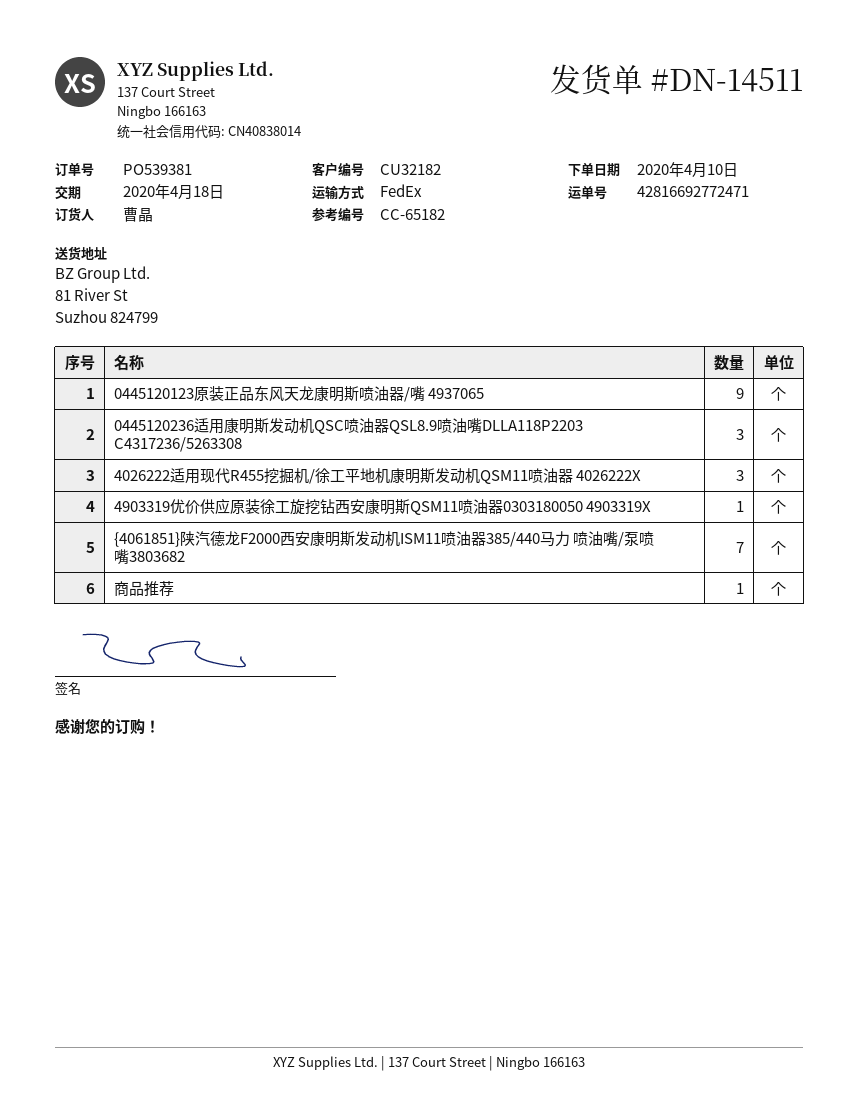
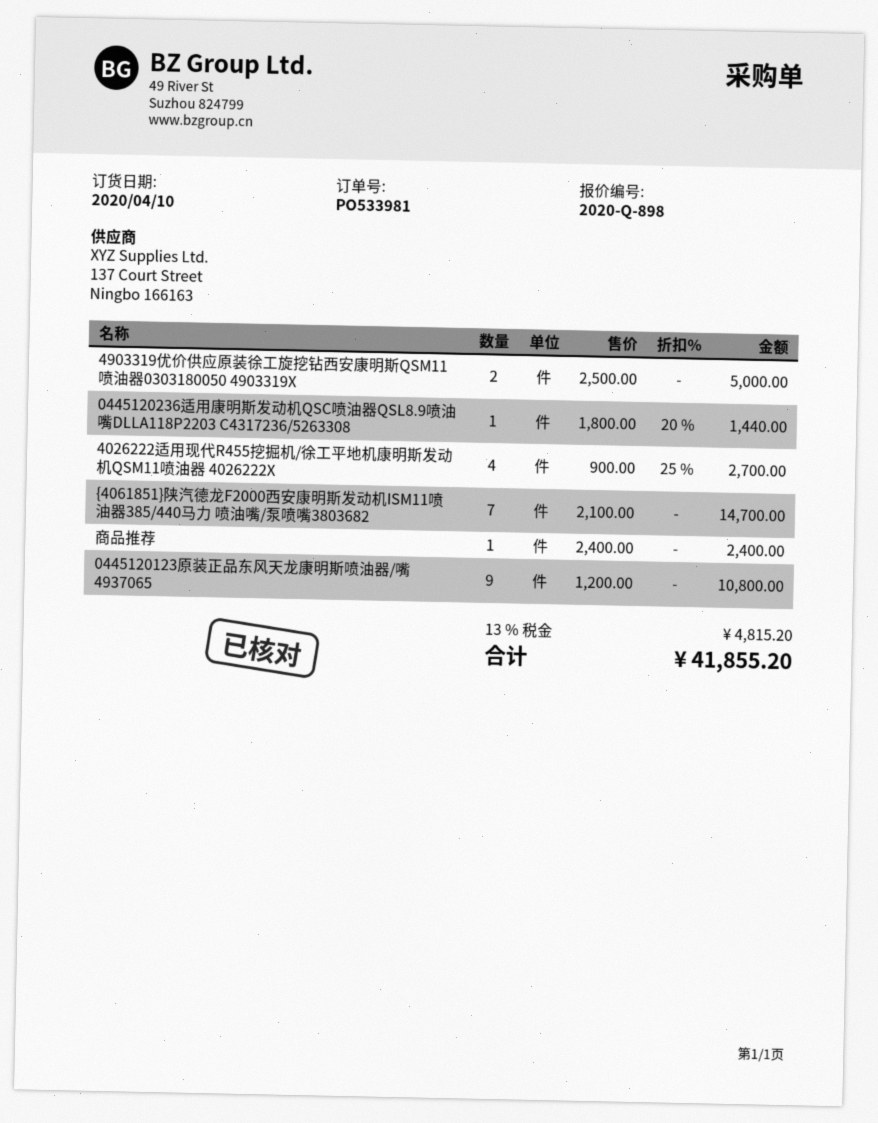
order number: PO539381 -> PO533981
0445120236适用康明斯发动机QSC喷油器QSL8.9喷油嘴DLLA118P2203 C4317236/5263308: 3 -> 1
4026222适用现代R455挖掘机/徐工平地机康明斯发动机QSM11喷油器 4026222X: 3 -> 4
4903319优价供应原装徐工旋挖钻西安康明斯QSM11喷油器0303180050 4903319X: 1 -> 2

